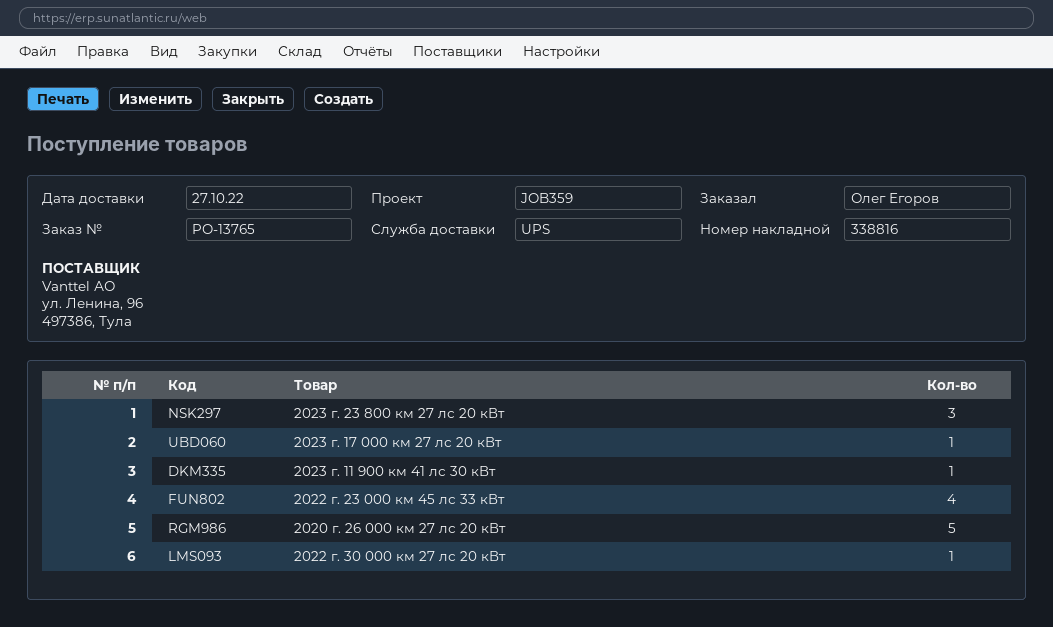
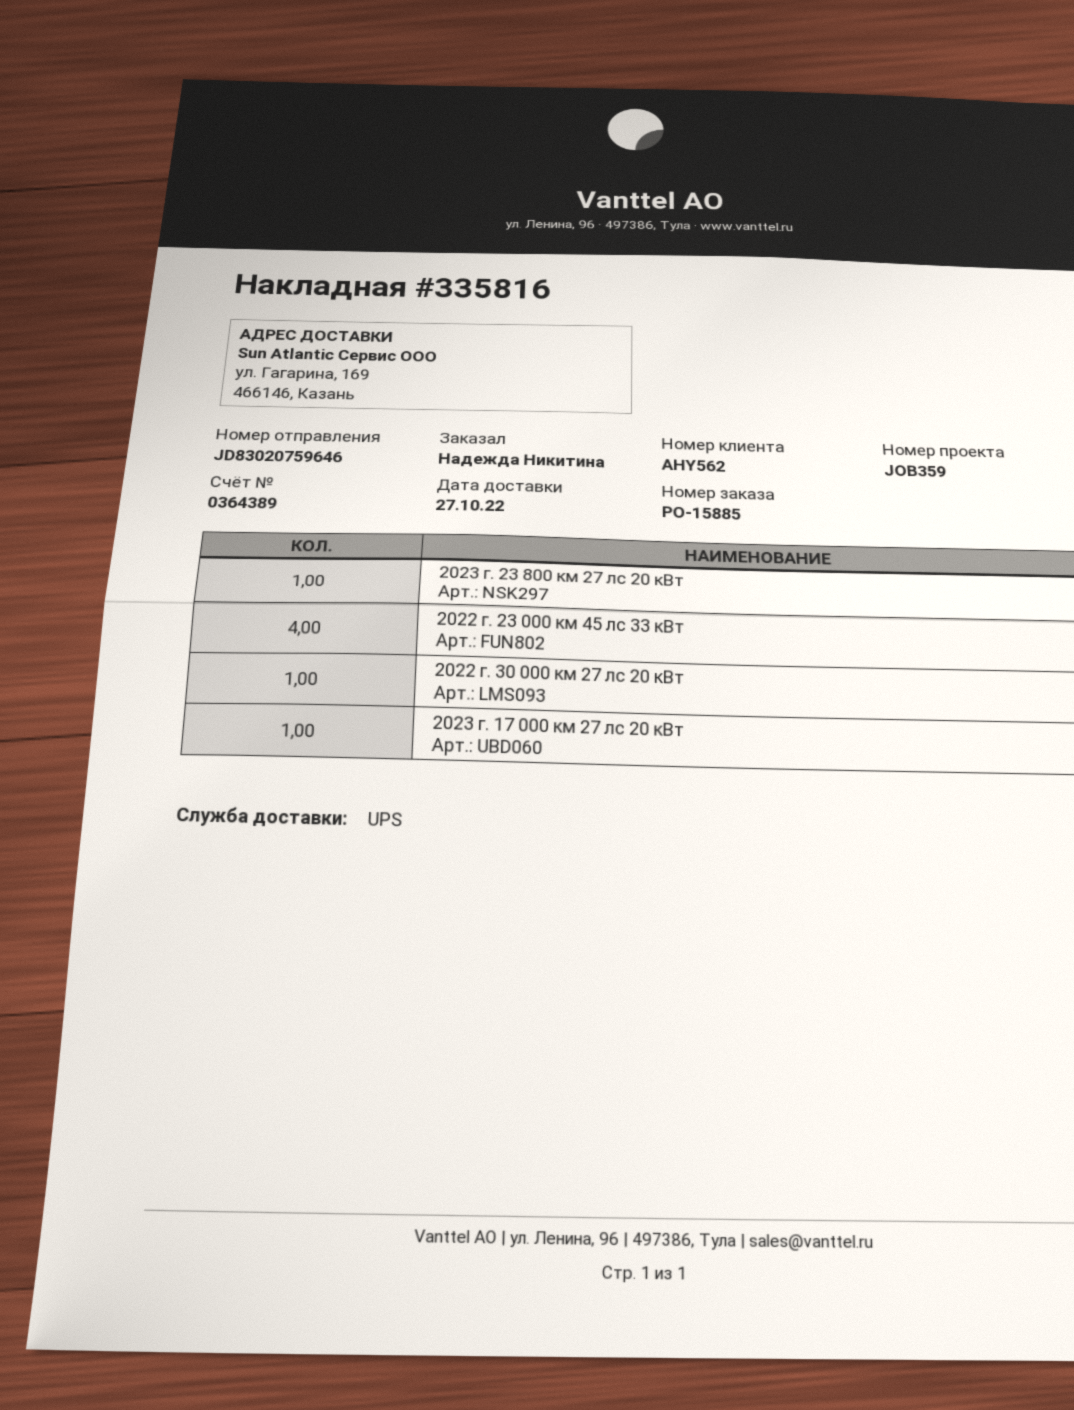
order number: PO-13765 -> PO-15885
delivery note number: 338816 -> 335816
ordered by: Олег Егоров -> Надежда Никитина
2023 г. 23 800 км 27 лс 20 кВт: 3 -> 1
2023 г. 11 900 км 41 лс 30 кВт: 1 -> none
2020 г. 26 000 км 27 лс 20 кВт: 5 -> none

